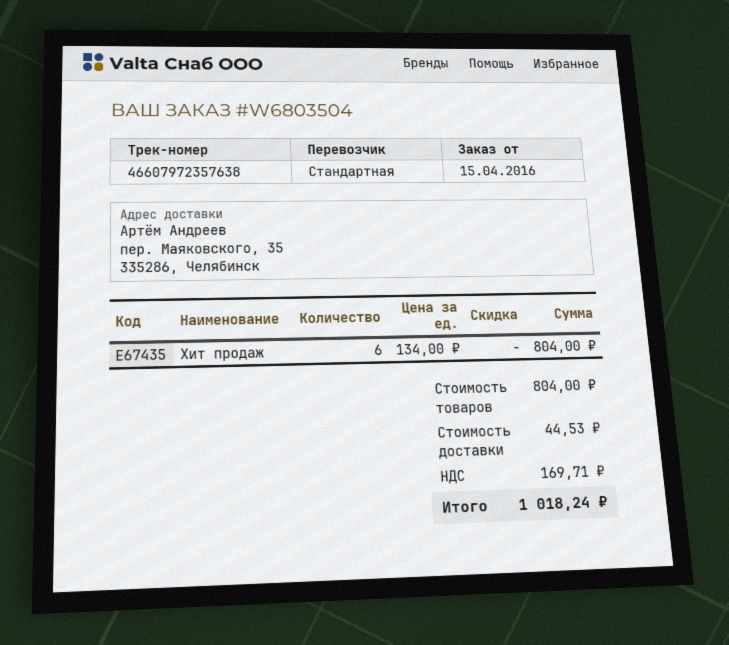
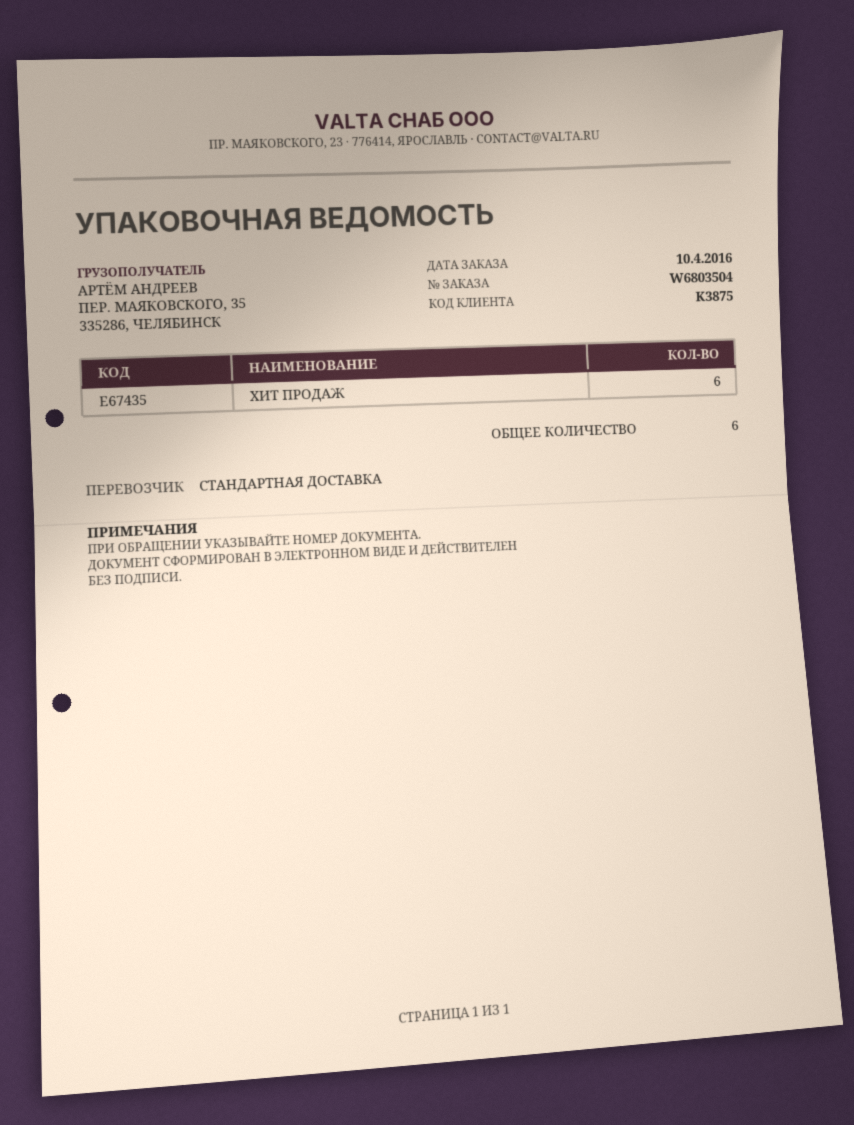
order date: 2016-04-15 -> 2016-04-10

